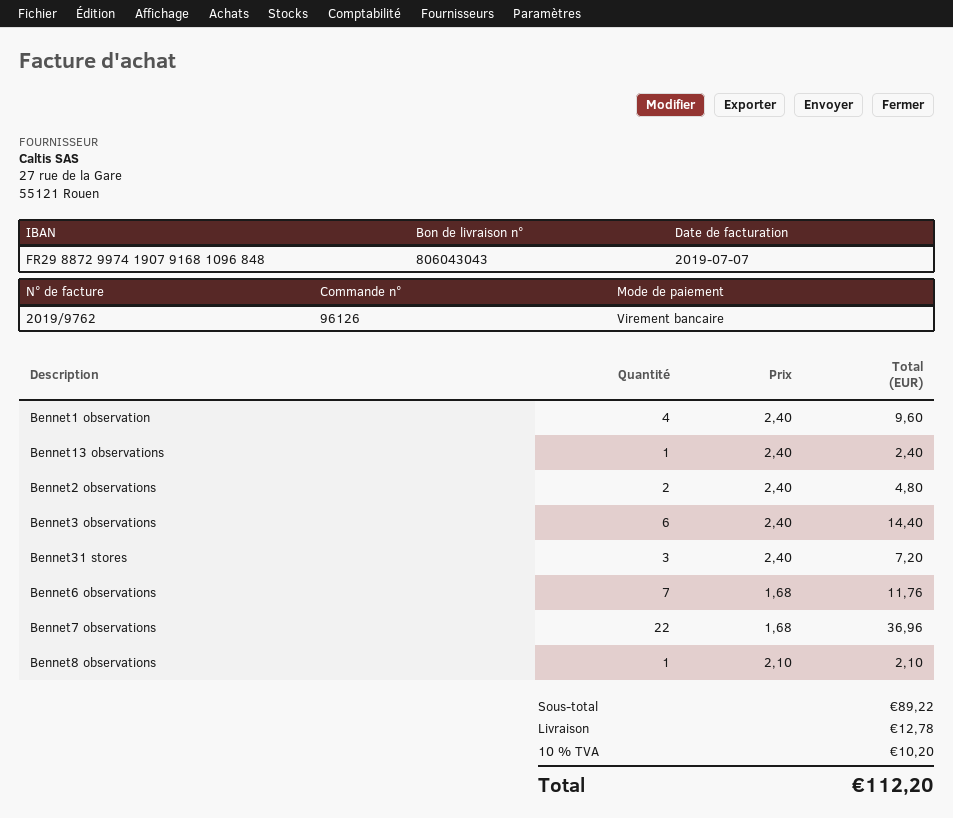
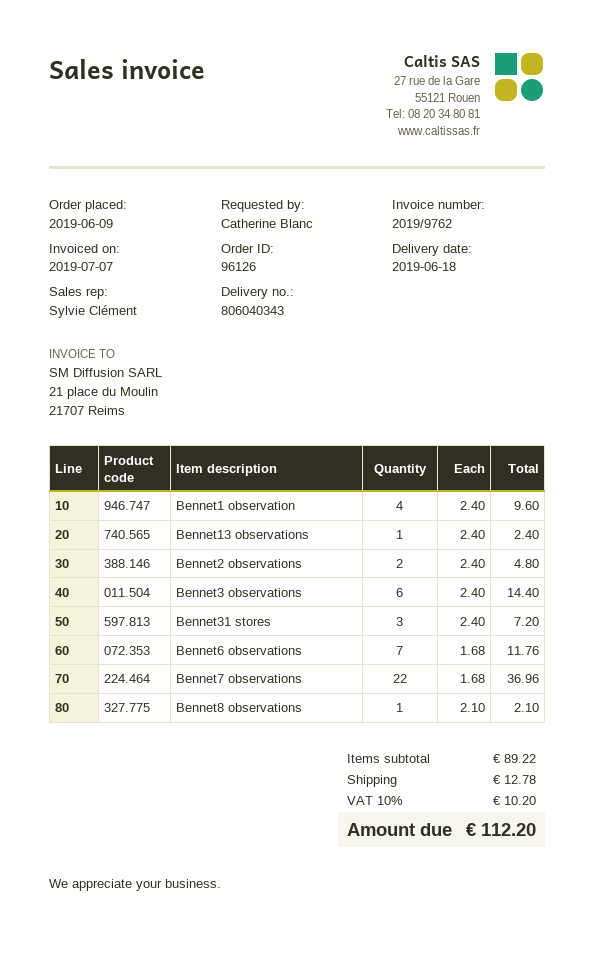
delivery note number: 806043043 -> 806040343

